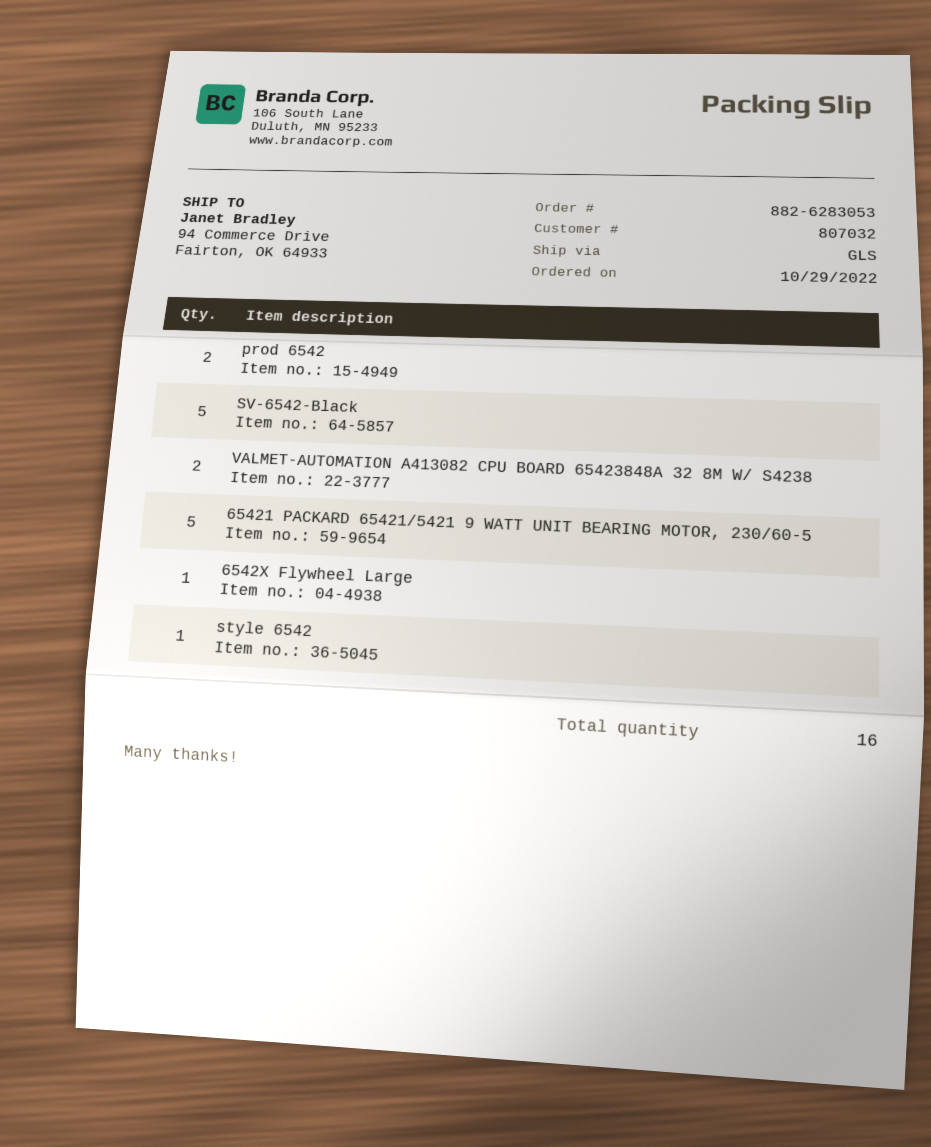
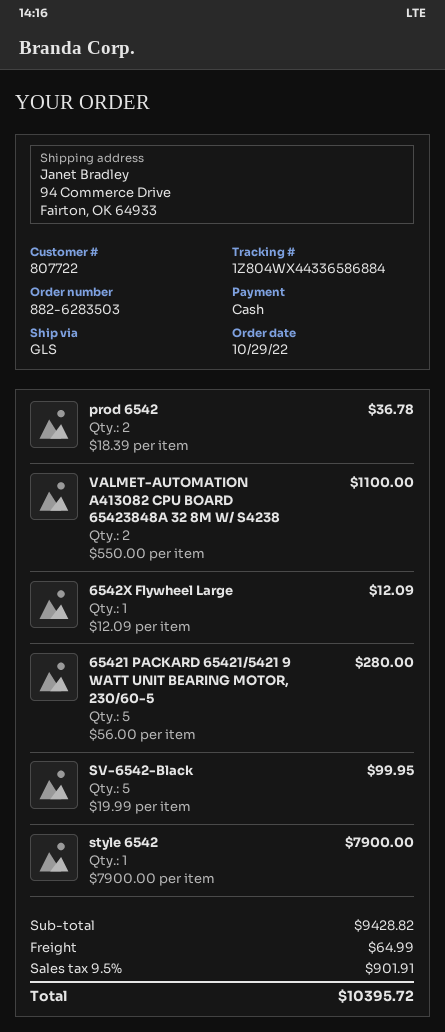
order number: 882-6283053 -> 882-6283503
customer number: 807032 -> 807722

